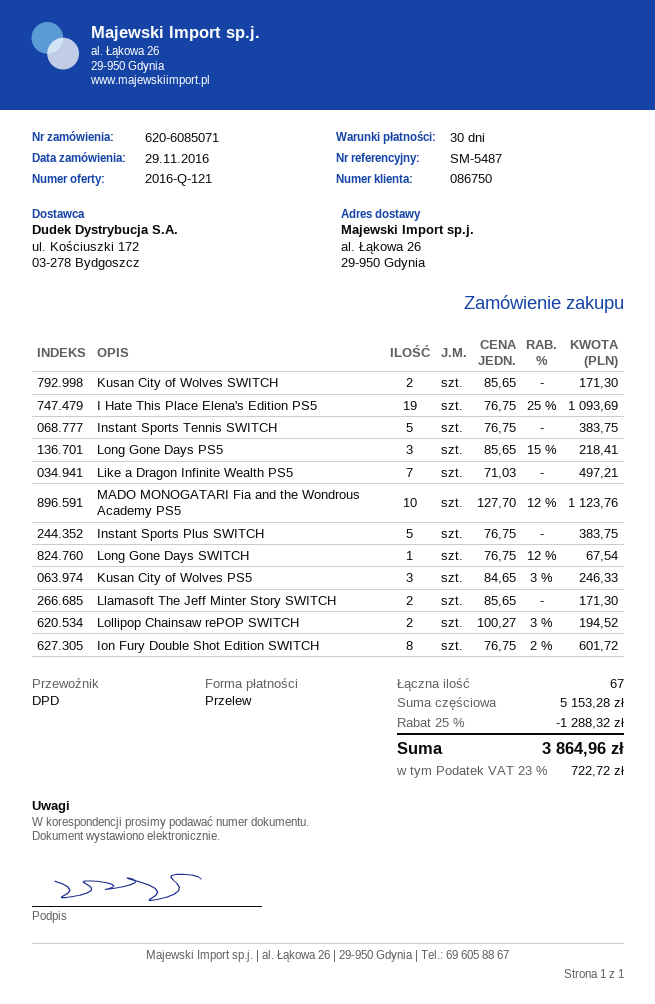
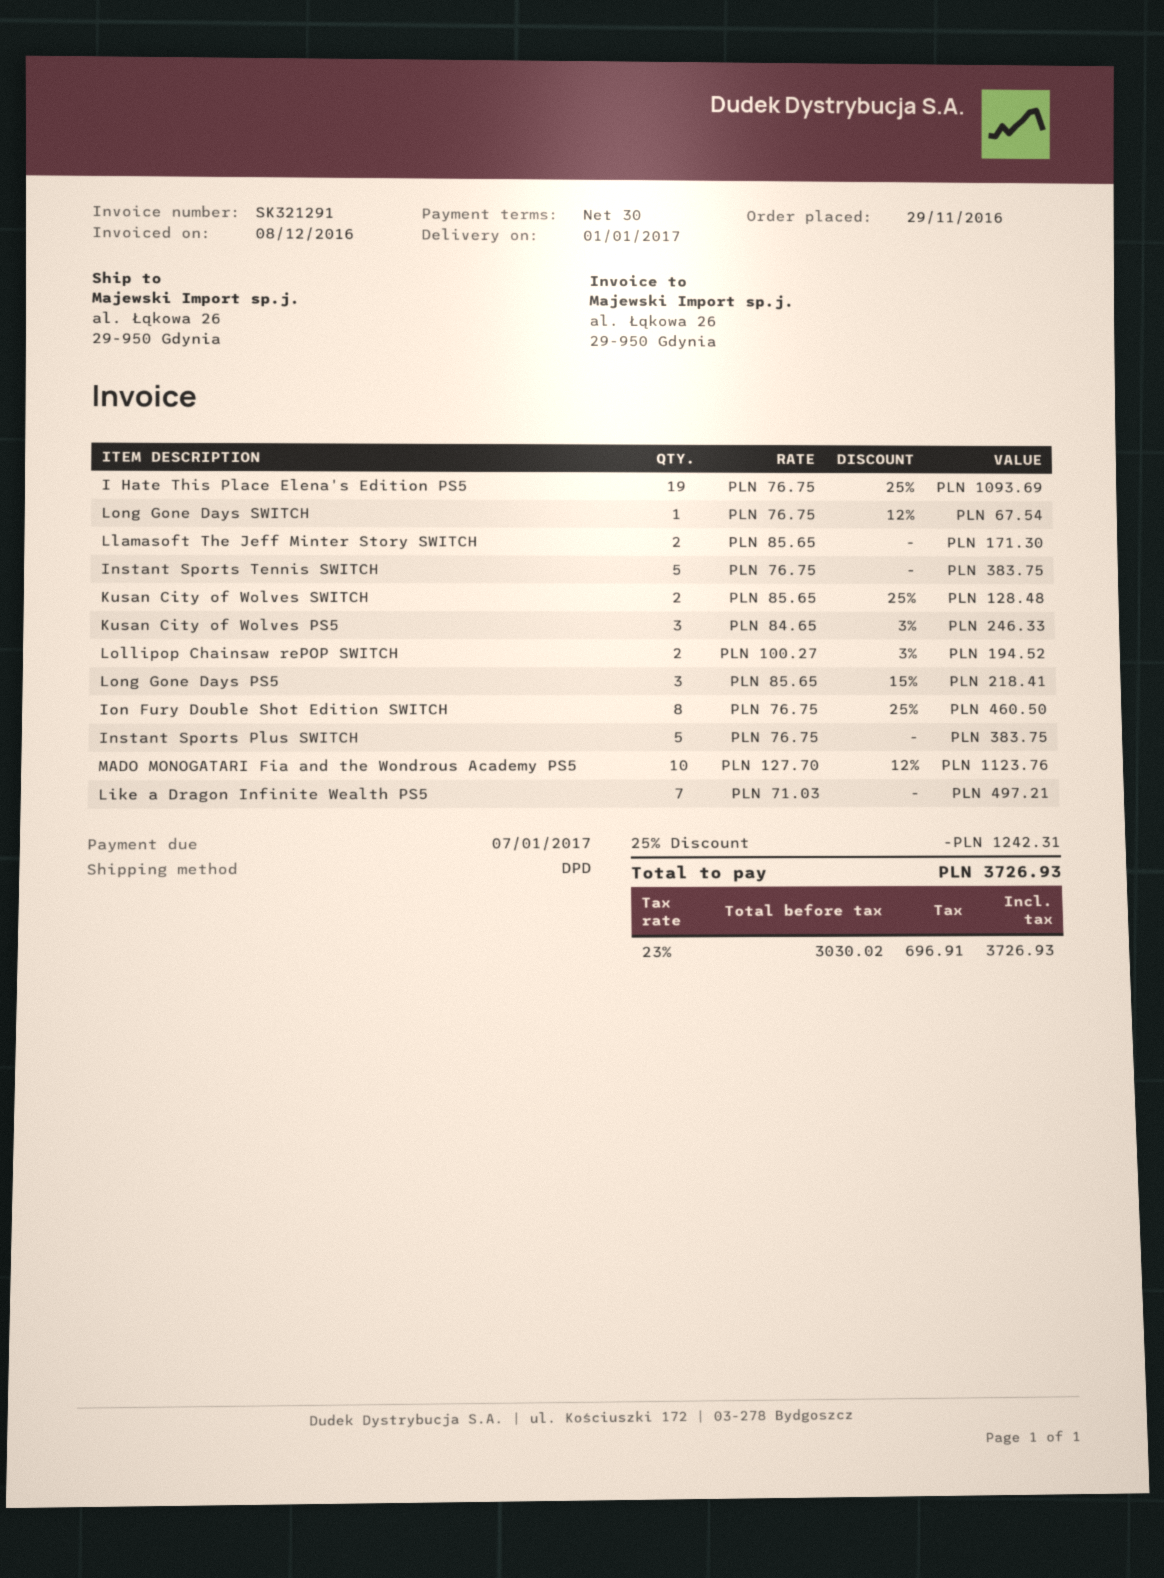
Kusan City of Wolves SWITCH: 2 x 85.65 = 171.30 -> 2 x 85.65 - 25% = 128.48
Ion Fury Double Shot Edition SWITCH: 8 x 76.75 - 2% = 601.72 -> 8 x 76.75 - 25% = 460.50
discount: 25% = 1288.32 -> 25% = 1242.31
tax: 23% = 722.72 -> 23% = 696.91
total: 3864.96 -> 3726.93

